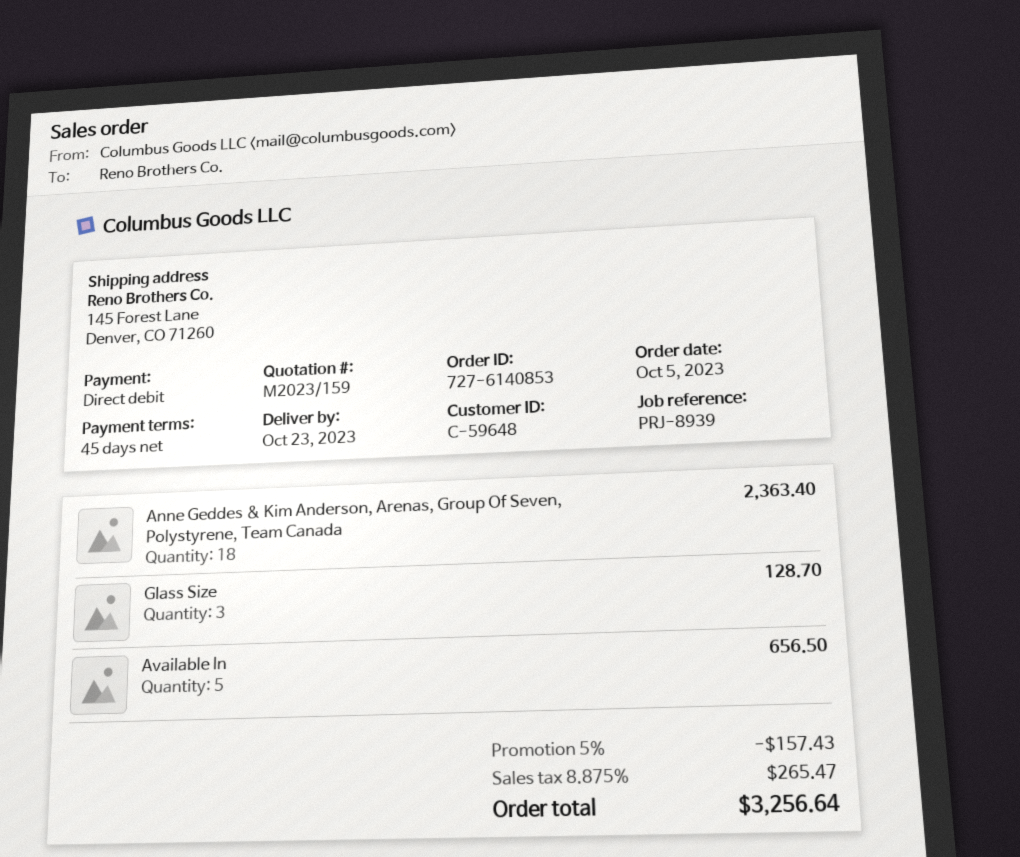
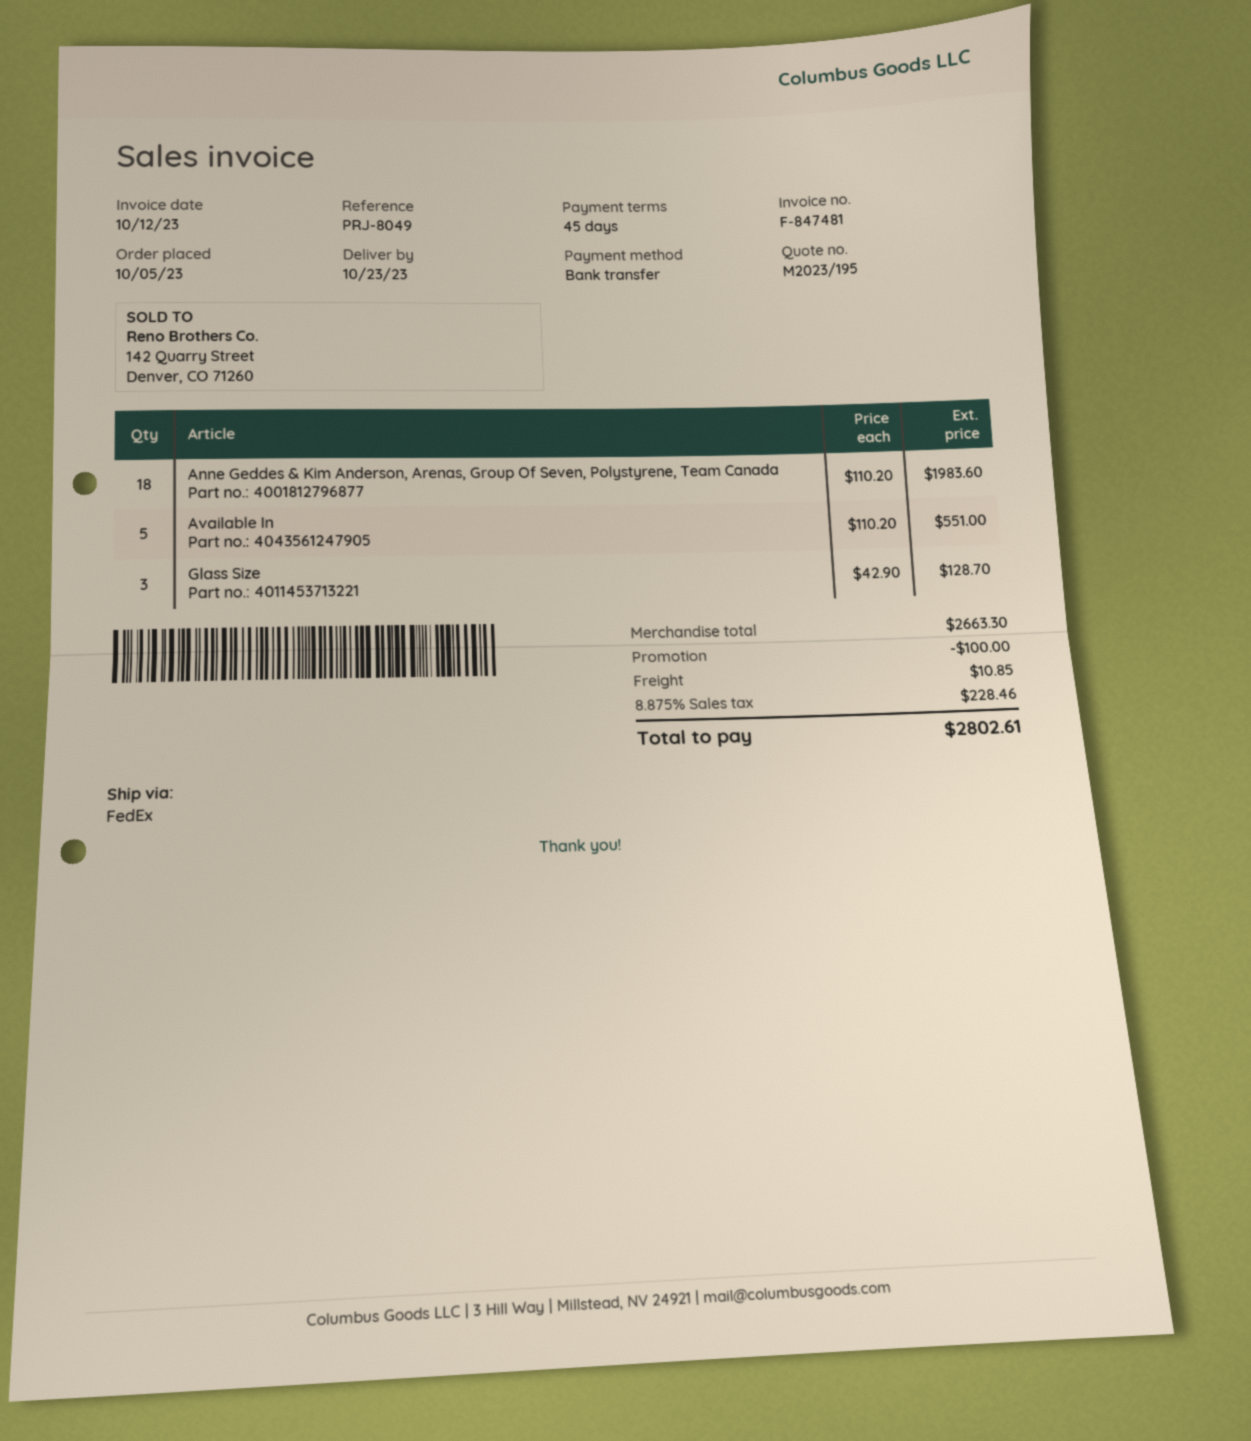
quote number: M2023/159 -> M2023/195
reference: PRJ-8939 -> PRJ-8049
payment method: direct debit -> bank transfer
Anne Geddes & Kim Anderson, Arenas, Group Of Seven, Polystyrene, Team Canada: 18 for 2363.40 -> 18 for 1983.60
Available In: 5 for 656.50 -> 5 for 551.00
discount: 157.43 -> 100.00
shipping: none -> 10.85
tax: 8.875% = 265.47 -> 8.875% = 228.46
total: 3256.64 -> 2802.61

